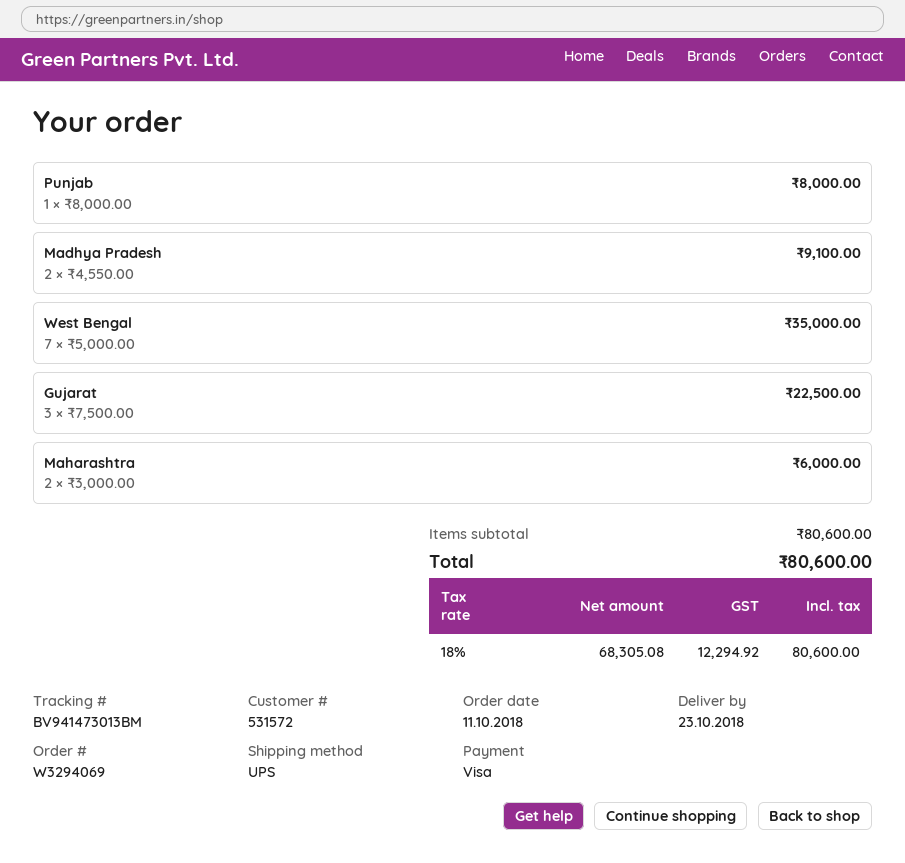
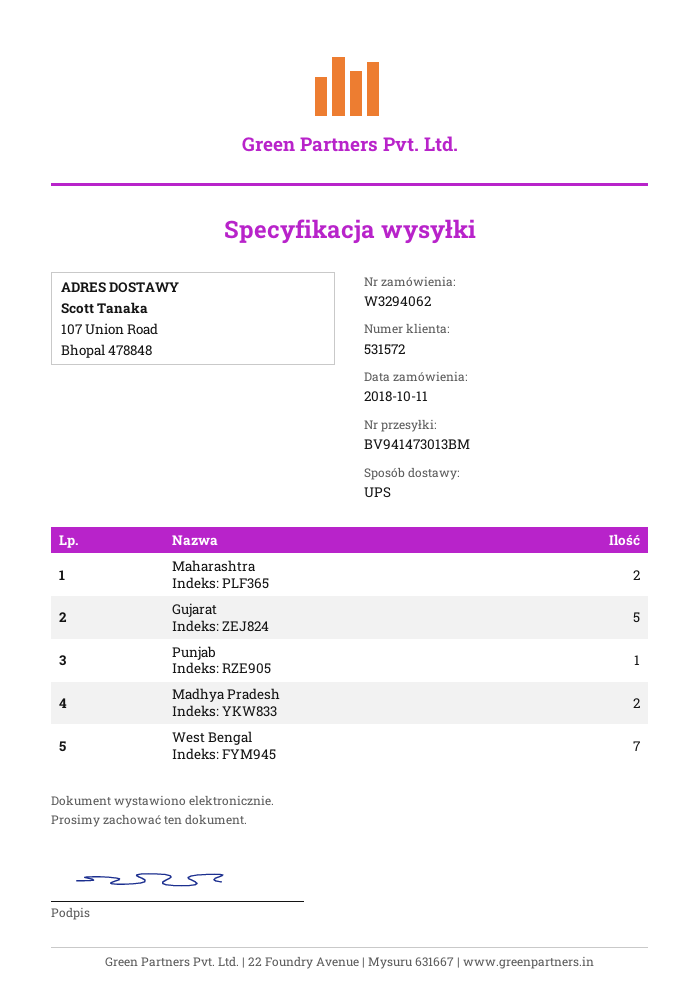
order number: W3294069 -> W3294062
Gujarat: 3 -> 5

